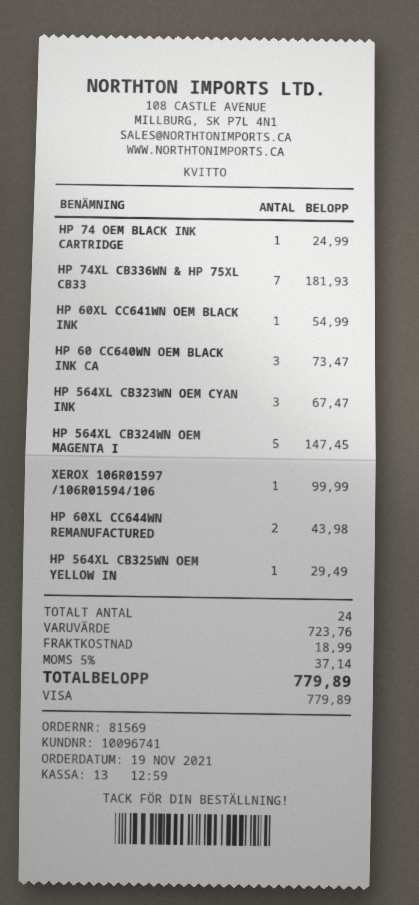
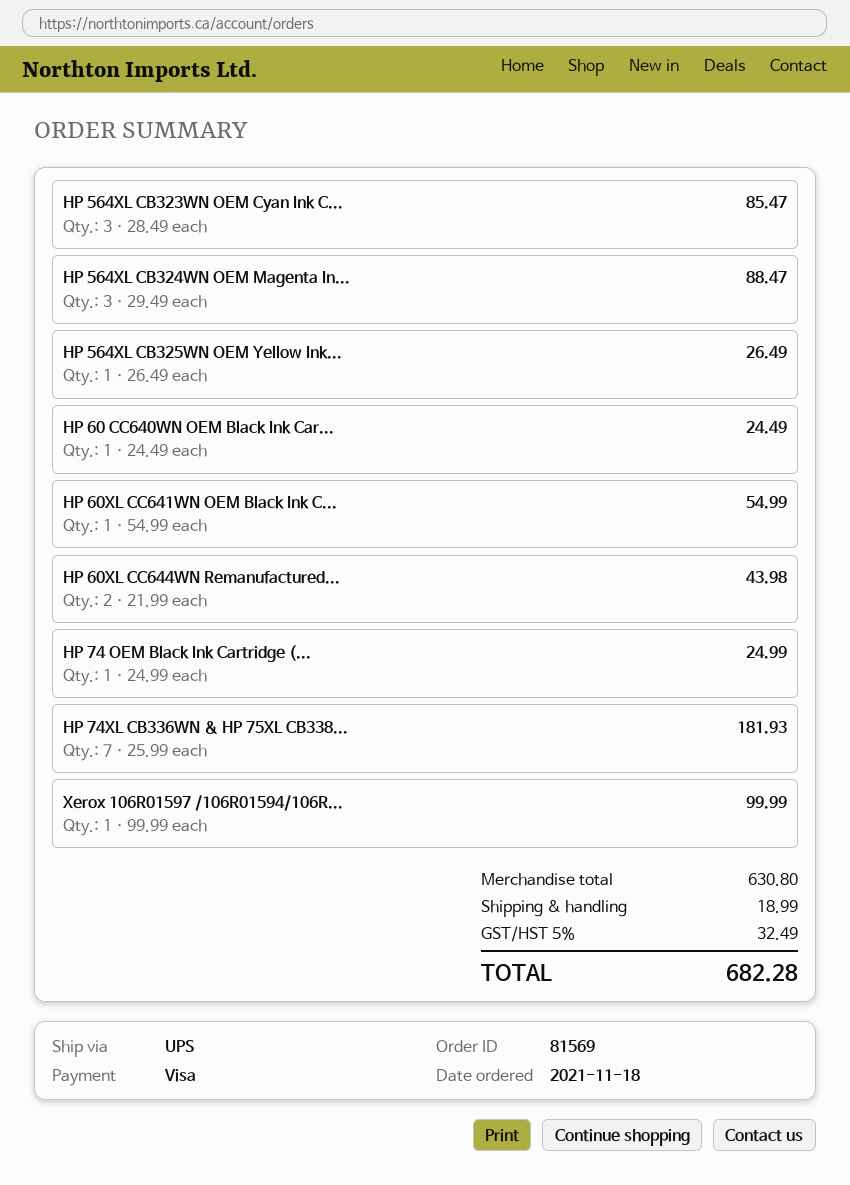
order date: 2021-11-19 -> 2021-11-18
HP 60 CC640WN OEM BLACK INK CA: 3 for 73.47 -> 1 for 24.49
HP 564XL CB323WN OEM CYAN INK: 3 for 67.47 -> 3 for 85.47
HP 564XL CB324WN OEM MAGENTA I: 5 for 147.45 -> 3 for 88.47
HP 564XL CB325WN OEM YELLOW IN: 1 for 29.49 -> 1 for 26.49
subtotal: 723.76 -> 630.80
tax: 5% = 37.14 -> 5% = 32.49
total: 779.89 -> 682.28

